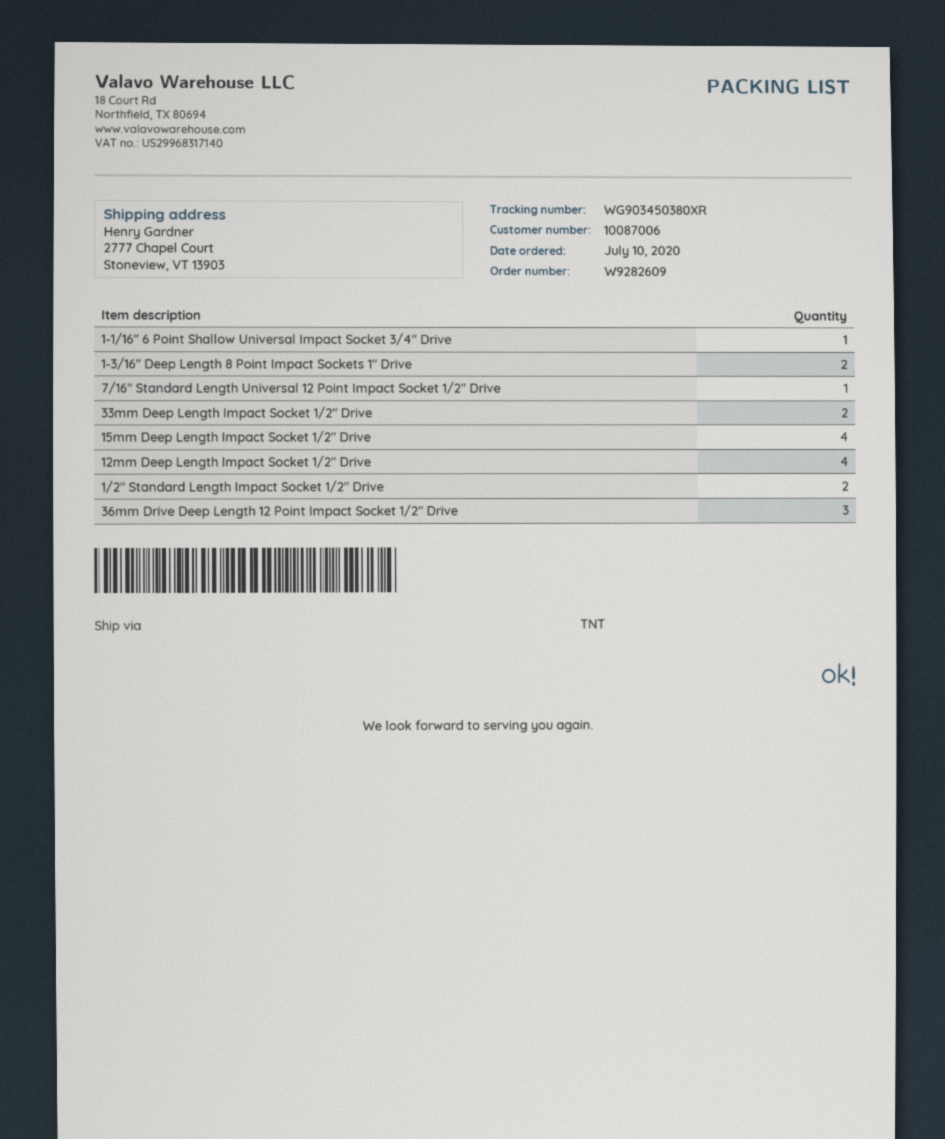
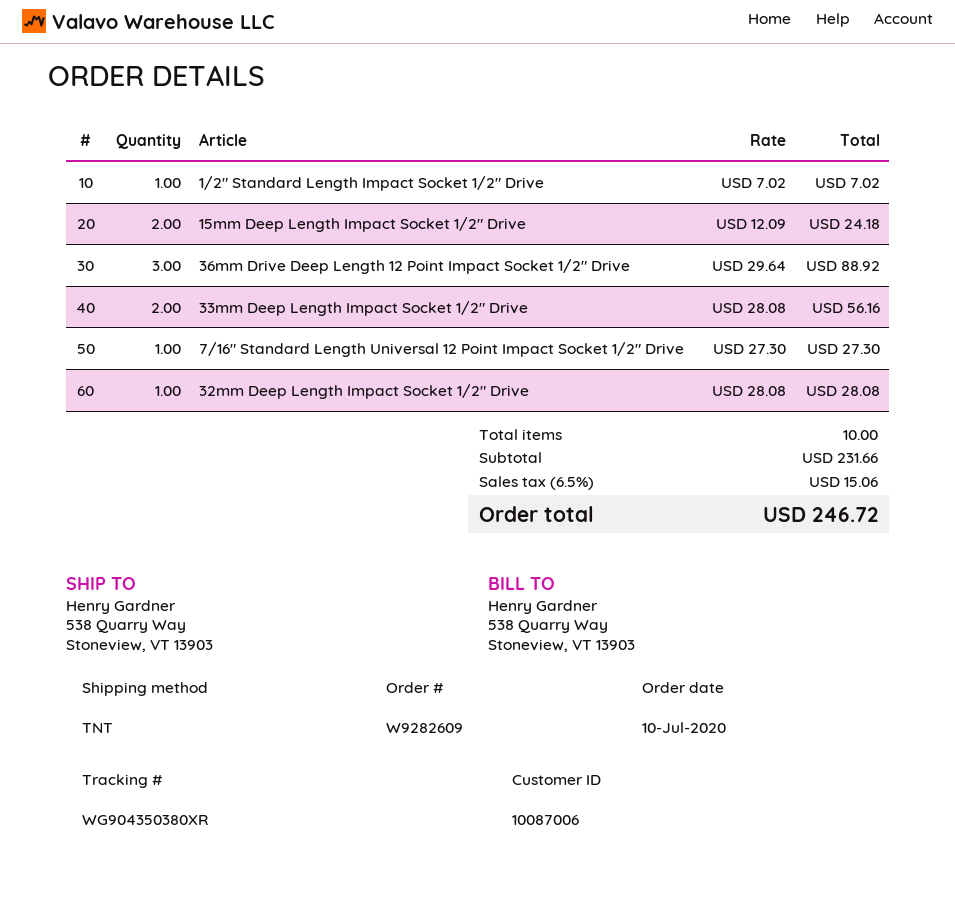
tracking number: WG903450380XR -> WG904350380XR
ship to: 2777 Chapel Court, Stoneview, VT 13903 -> 538 Quarry Way, Stoneview, VT 13903
1-1/16" 6 Point Shallow Universal Impact Socket 3/4" Drive: 1 -> none
1-3/16" Deep Length 8 Point Impact Sockets 1" Drive: 2 -> none
15mm Deep Length Impact Socket 1/2" Drive: 4 -> 2
12mm Deep Length Impact Socket 1/2" Drive: 4 -> none
1/2" Standard Length Impact Socket 1/2" Drive: 2 -> 1
32mm Deep Length Impact Socket 1/2" Drive: none -> 1

